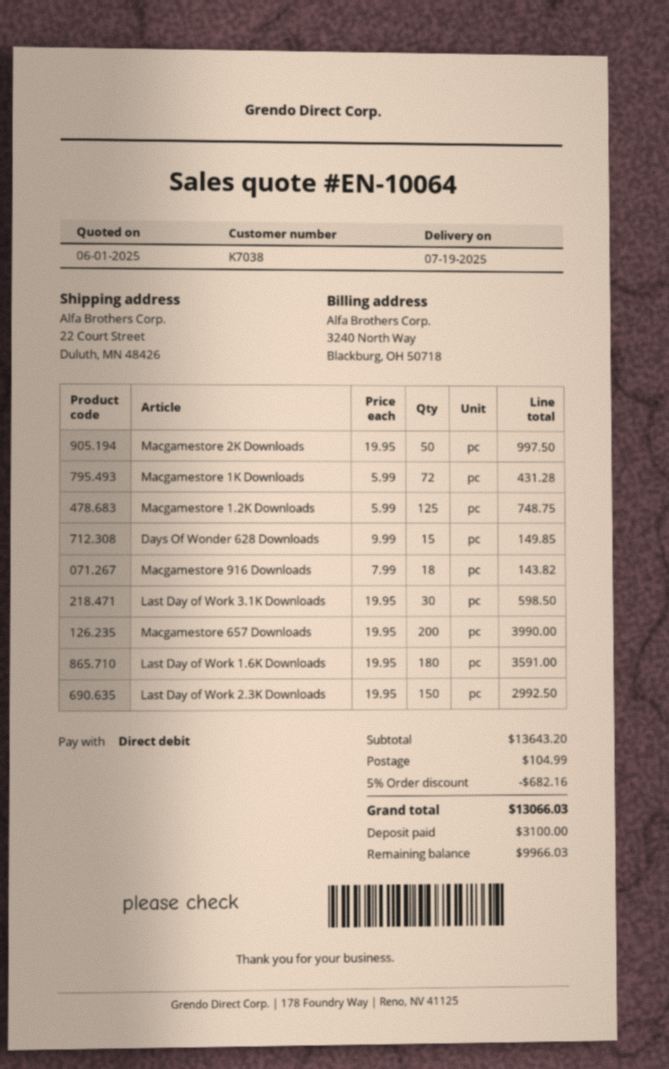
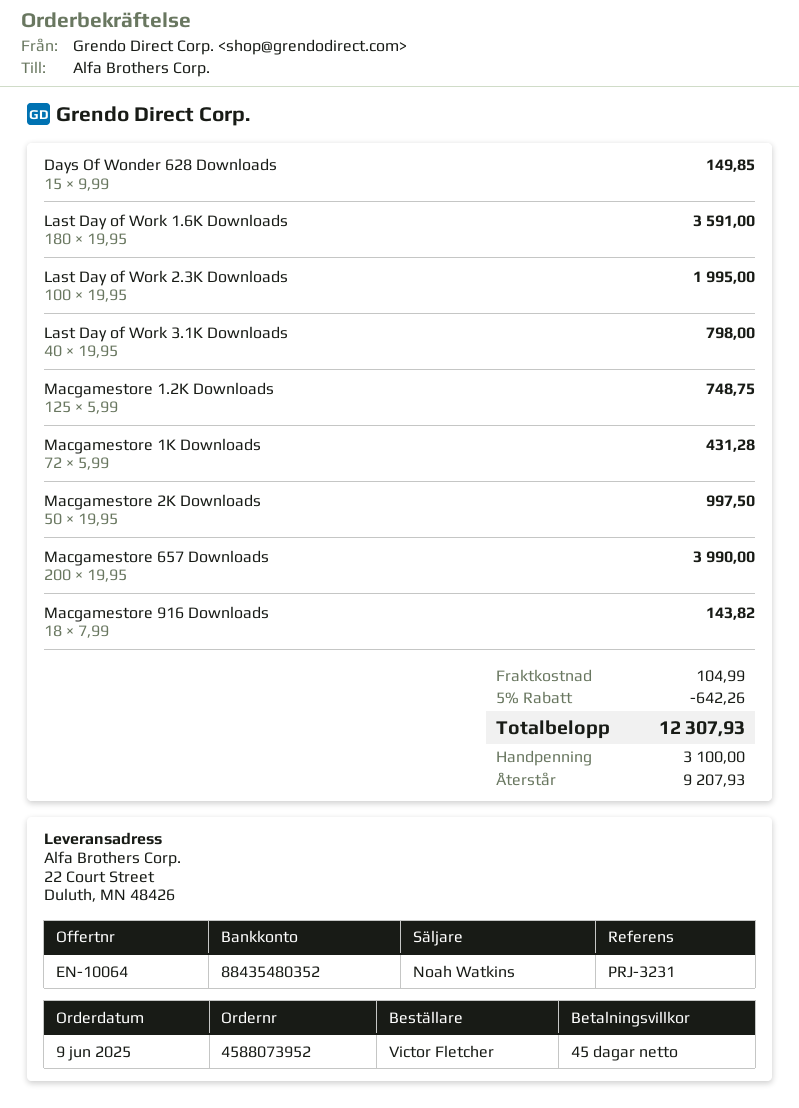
Last Day of Work 3.1K Downloads: 30 x 19.95 = 598.50 -> 40 x 19.95 = 798.00
Last Day of Work 2.3K Downloads: 150 x 19.95 = 2992.50 -> 100 x 19.95 = 1995.00
discount: 5% = 682.16 -> 5% = 642.26
total: 13066.03 -> 12307.93
balance: 9966.03 -> 9207.93

